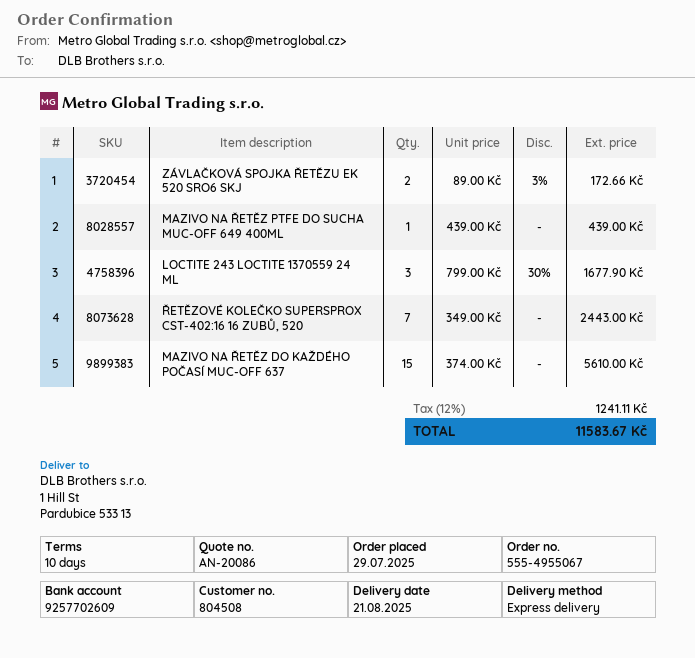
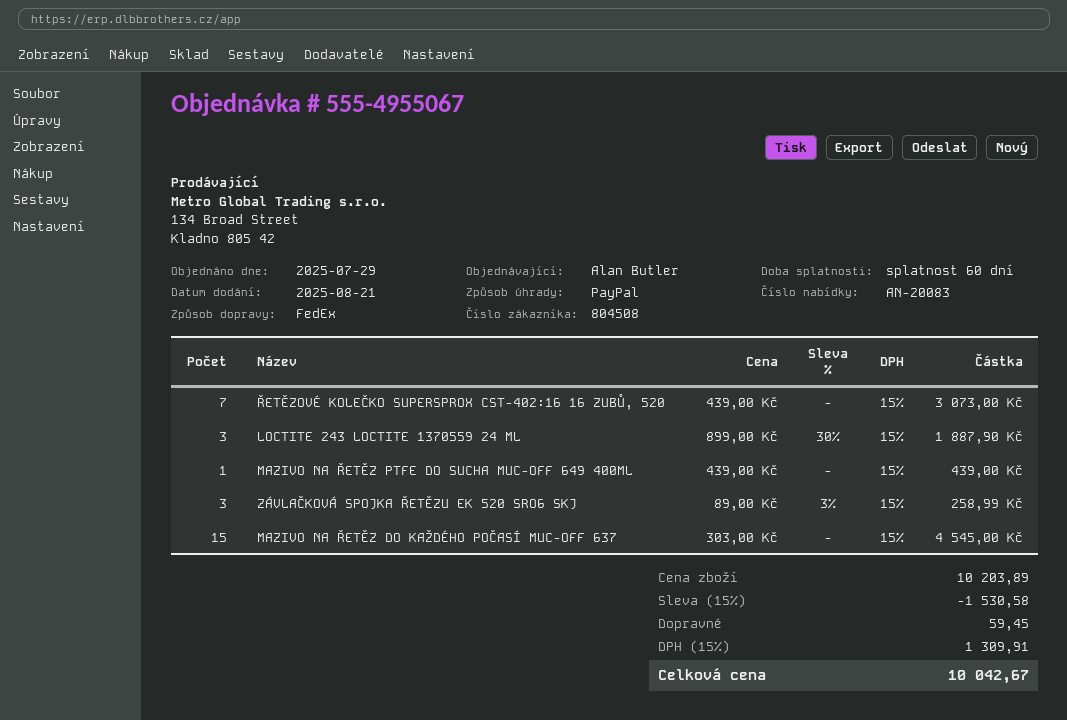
quote number: AN-20086 -> AN-20083
payment terms: 10 days -> 60 days
shipping method: express -> FedEx
ZÁVLAČKOVÁ SPOJKA ŘETĚZU EK 520 SRO6 SKJ: 2 x 89.00 - 3% = 172.66 -> 3 x 89.00 - 3% = 258.99
LOCTITE 243 LOCTITE 1370559 24 ML: 3 x 799.00 - 30% = 1677.90 -> 3 x 899.00 - 30% = 1887.90
ŘETĚZOVÉ KOLEČKO SUPERSPROX CST-402:16 16 ZUBŮ, 520: 7 x 349.00 = 2443.00 -> 7 x 439.00 = 3073.00
MAZIVO NA ŘETĚZ DO KAŽDÉHO POČASÍ MUC-OFF 637: 15 x 374.00 = 5610.00 -> 15 x 303.00 = 4545.00
discount: none -> 15% = 1530.58
shipping: none -> 59.45
tax: 12% = 1241.11 -> 15% = 1309.91
total: 11583.67 -> 10042.67

